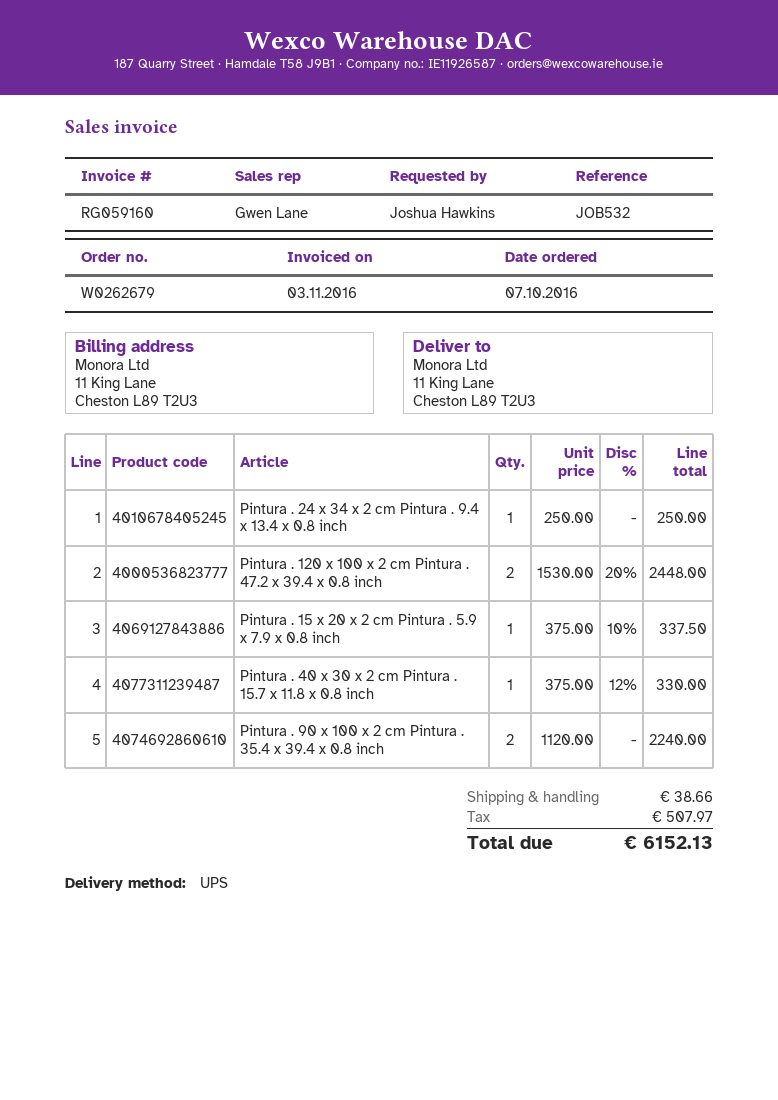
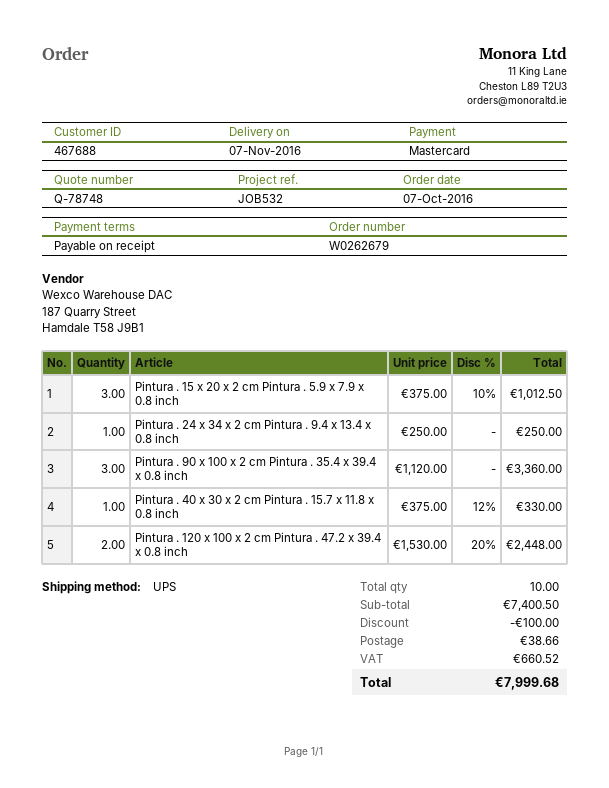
Pintura . 15 x 20 x 2 cm Pintura . 5.9 x 7.9 x 0.8 inch: 1 x 375.00 - 10% = 337.50 -> 3 x 375.00 - 10% = 1012.50
Pintura . 90 x 100 x 2 cm Pintura . 35.4 x 39.4 x 0.8 inch: 2 x 1120.00 = 2240.00 -> 3 x 1120.00 = 3360.00
discount: none -> 100.00
tax: 507.97 -> 660.52
total: 6152.13 -> 7999.68

